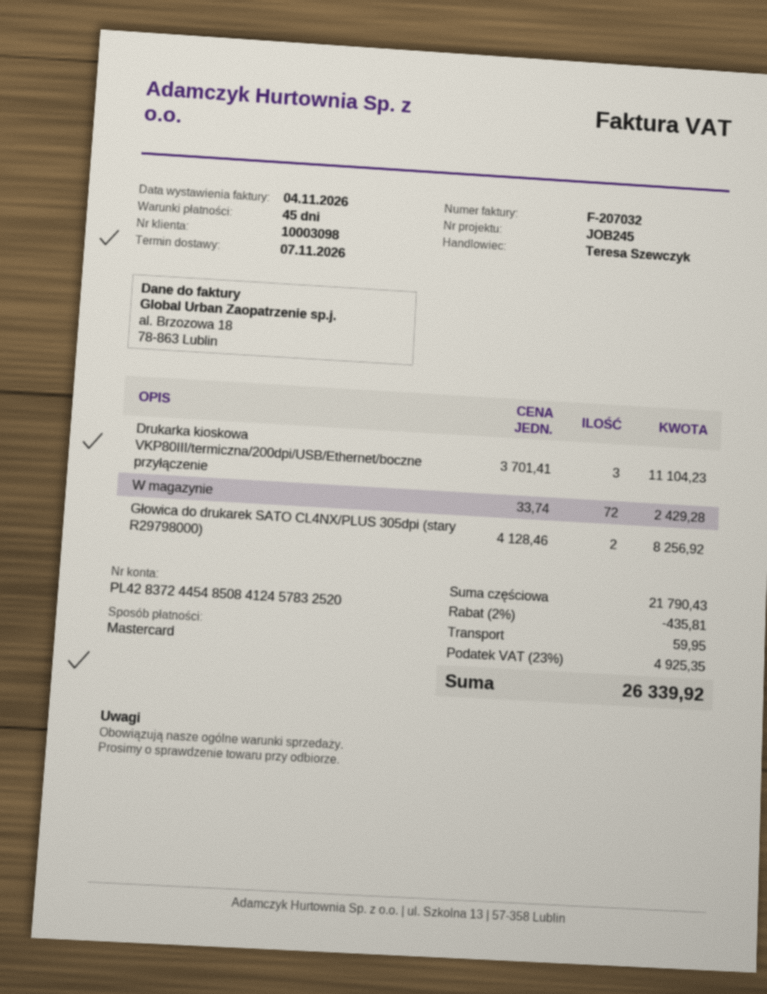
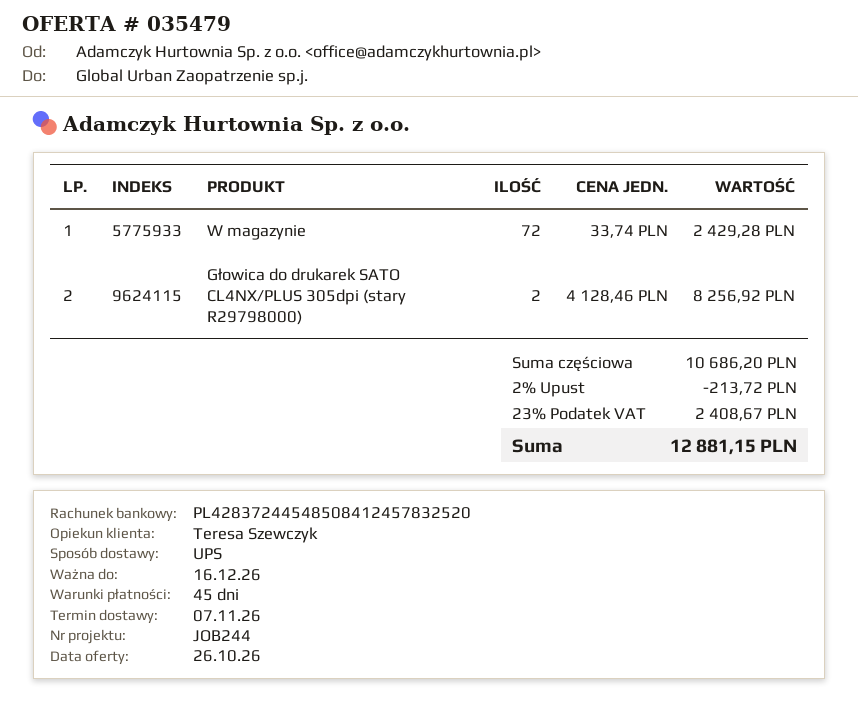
reference: JOB245 -> JOB244
Drukarka kioskowa VKP80III/termiczna/200dpi/USB/Ethernet/boczne przyłączenie: 3 x 3701.41 = 11104.23 -> none
subtotal: 21790.43 -> 10686.20
discount: 2% = 435.81 -> 2% = 213.72
shipping: 59.95 -> none
tax: 23% = 4925.35 -> 23% = 2408.67
total: 26339.92 -> 12881.15

